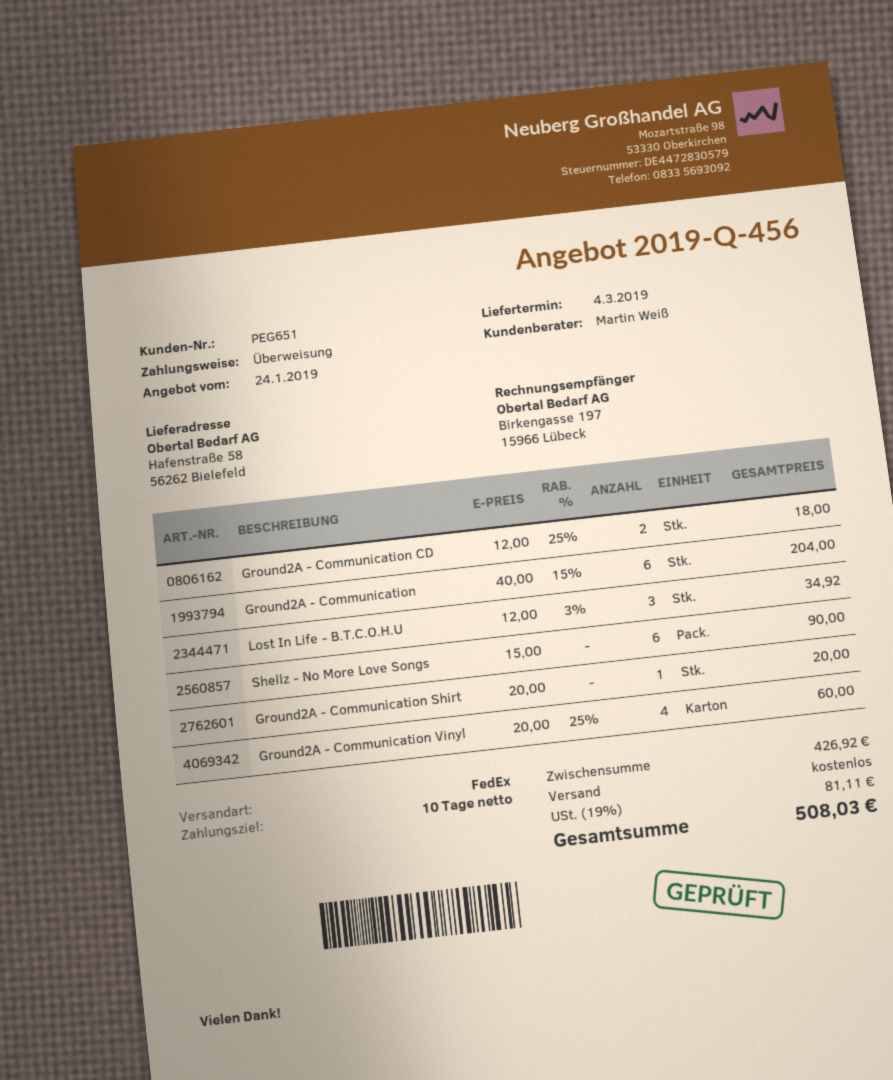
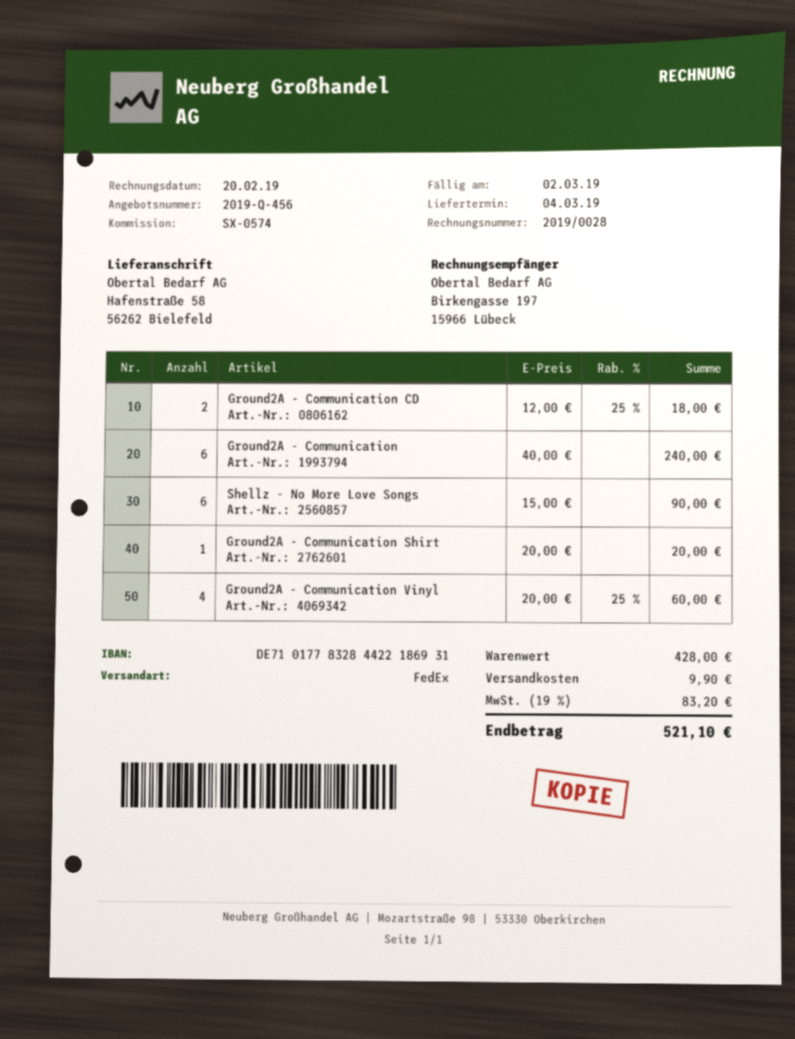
Ground2A - Communication: 6 x 40.00 - 15% = 204.00 -> 6 x 40.00 = 240.00
Lost In Life - B.T.C.O.H.U: 3 x 12.00 - 3% = 34.92 -> none
subtotal: 426.92 -> 428.00
shipping: 0.00 -> 9.90
tax: 19% = 81.11 -> 19% = 83.20
total: 508.03 -> 521.10

